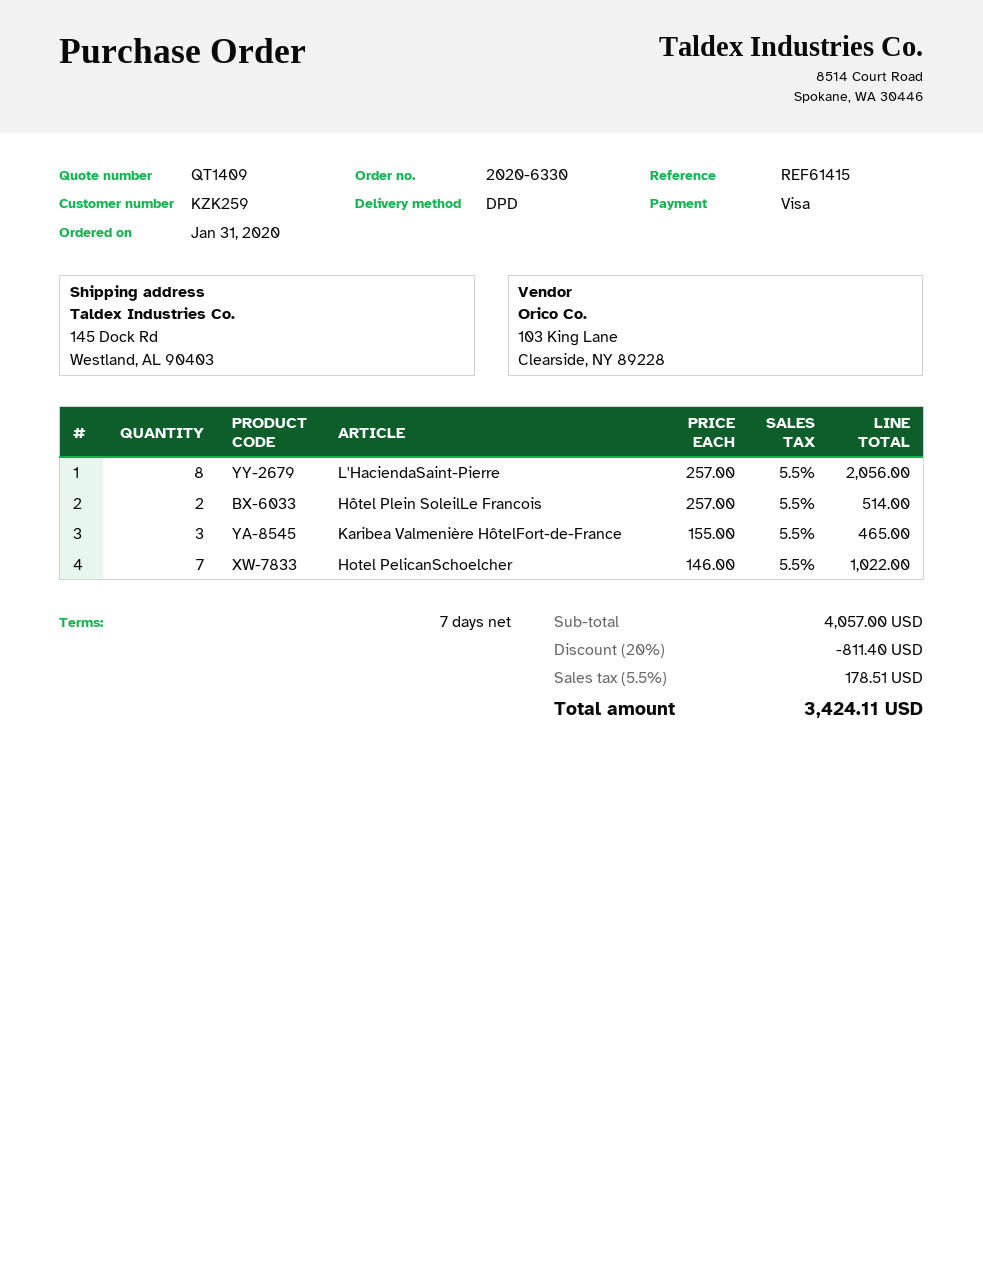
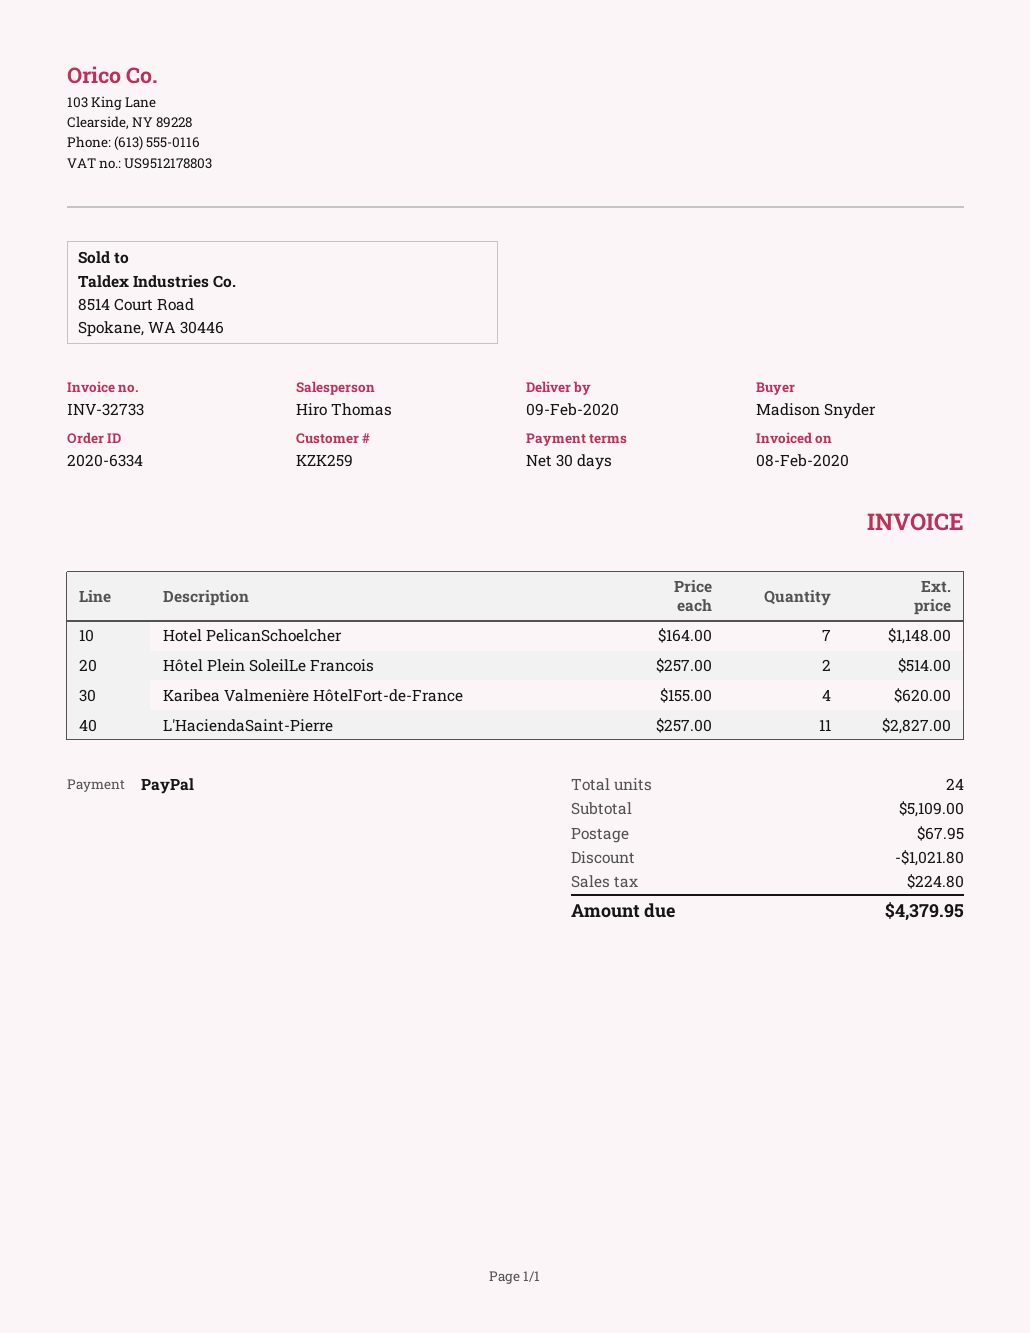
order number: 2020-6330 -> 2020-6334
payment terms: 7 days -> 30 days
payment method: Visa -> PayPal
L'HaciendaSaint-Pierre: 8 x 257.00 = 2056.00 -> 11 x 257.00 = 2827.00
Karibea Valmenière HôtelFort-de-France: 3 x 155.00 = 465.00 -> 4 x 155.00 = 620.00
Hotel PelicanSchoelcher: 7 x 146.00 = 1022.00 -> 7 x 164.00 = 1148.00
subtotal: 4057.00 -> 5109.00
discount: 811.40 -> 1021.80
shipping: none -> 67.95
tax: 178.51 -> 224.80
total: 3424.11 -> 4379.95

